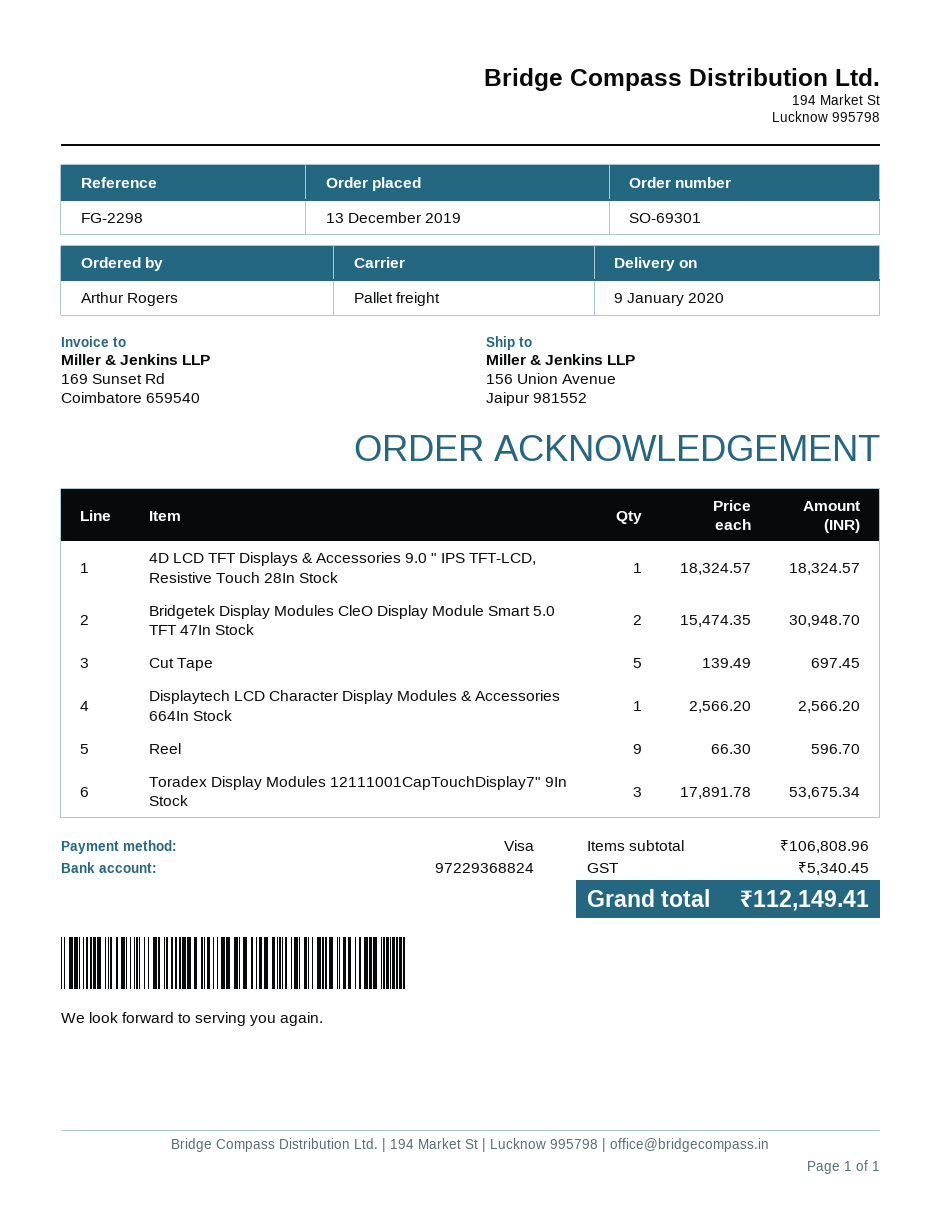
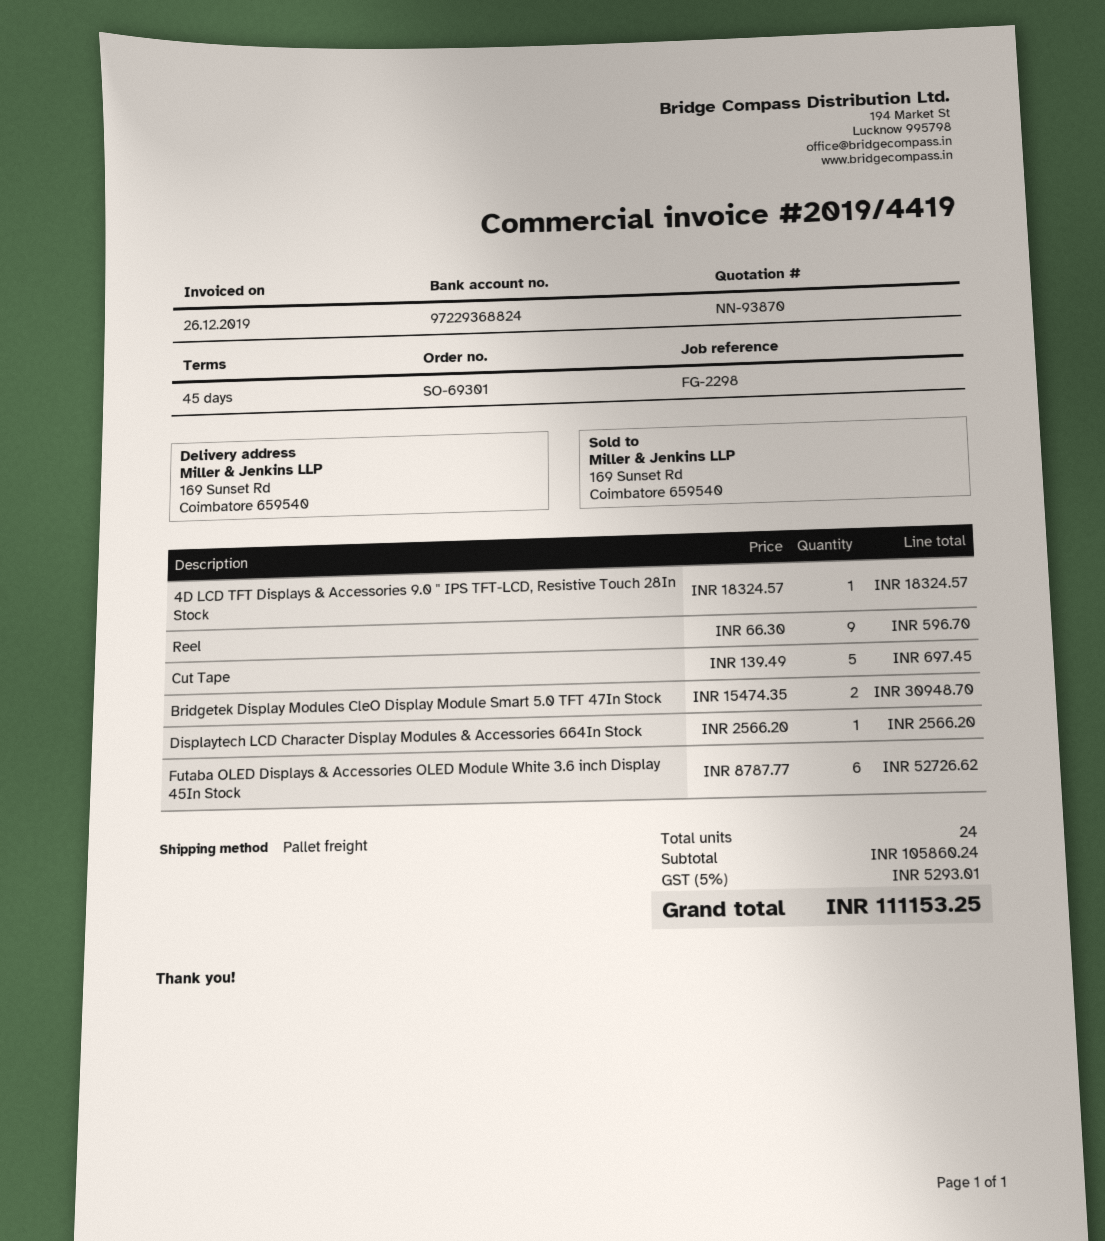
ship to: 156 Union Avenue, Jaipur 981552 -> 169 Sunset Rd, Coimbatore 659540
Toradex Display Modules 12111001CapTouchDisplay7" 9In Stock: 3 x 17891.78 = 53675.34 -> none
Futaba OLED Displays & Accessories OLED Module White 3.6 inch Display 45In Stock: none -> 6 x 8787.77 = 52726.62
subtotal: 106808.96 -> 105860.24
tax: 5340.45 -> 5293.01
total: 112149.41 -> 111153.25

